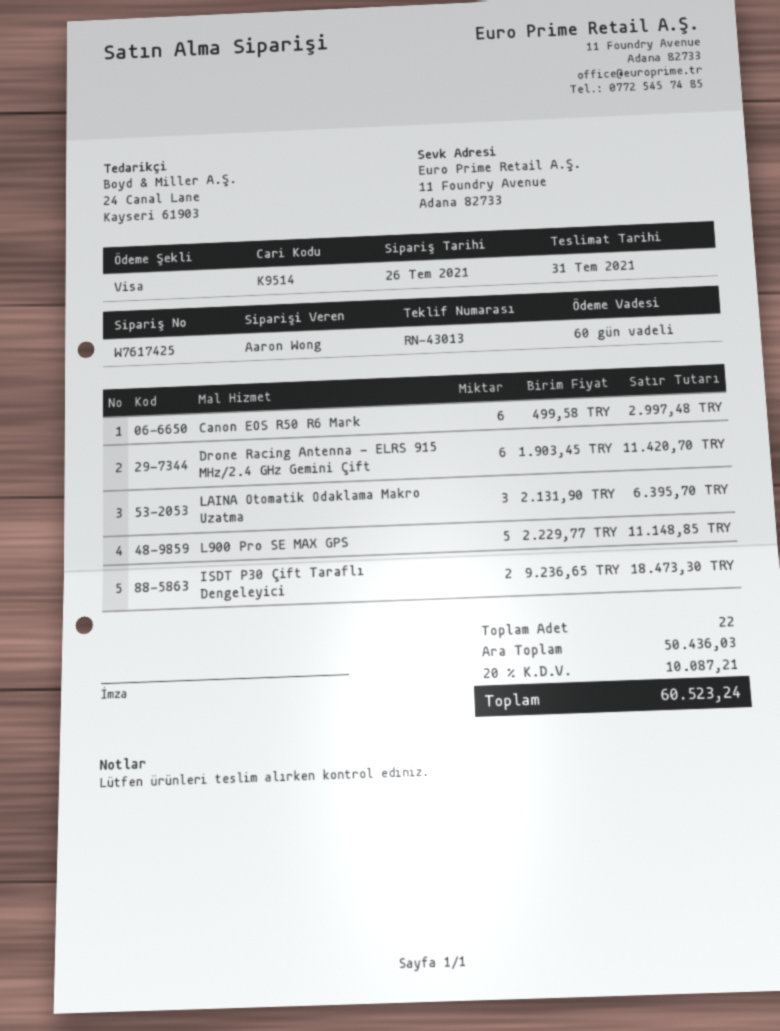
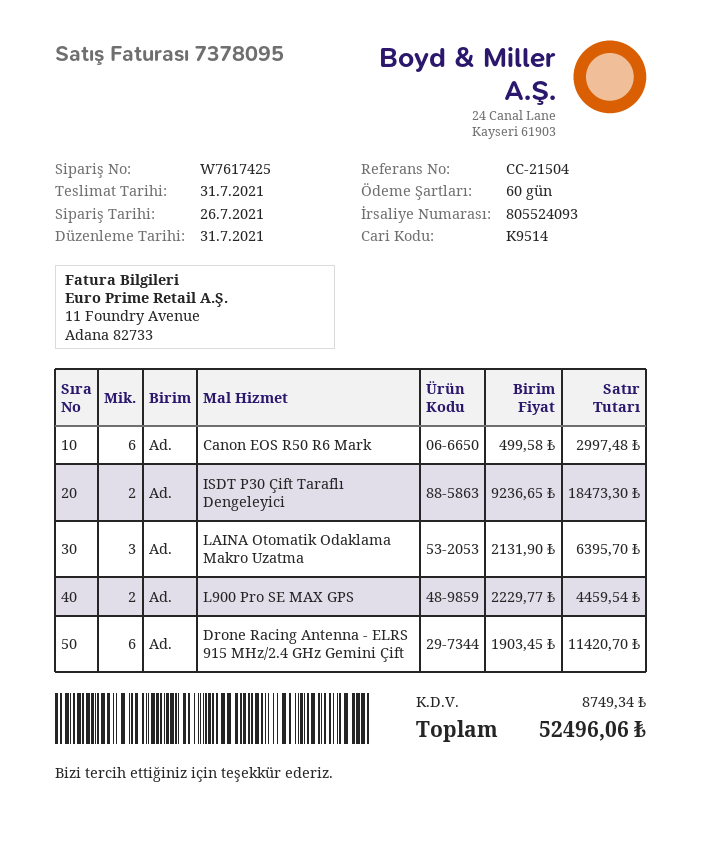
L900 Pro SE MAX GPS: 5 x 2229.77 = 11148.85 -> 2 x 2229.77 = 4459.54
tax: 10087.21 -> 8749.34
total: 60523.24 -> 52496.06

